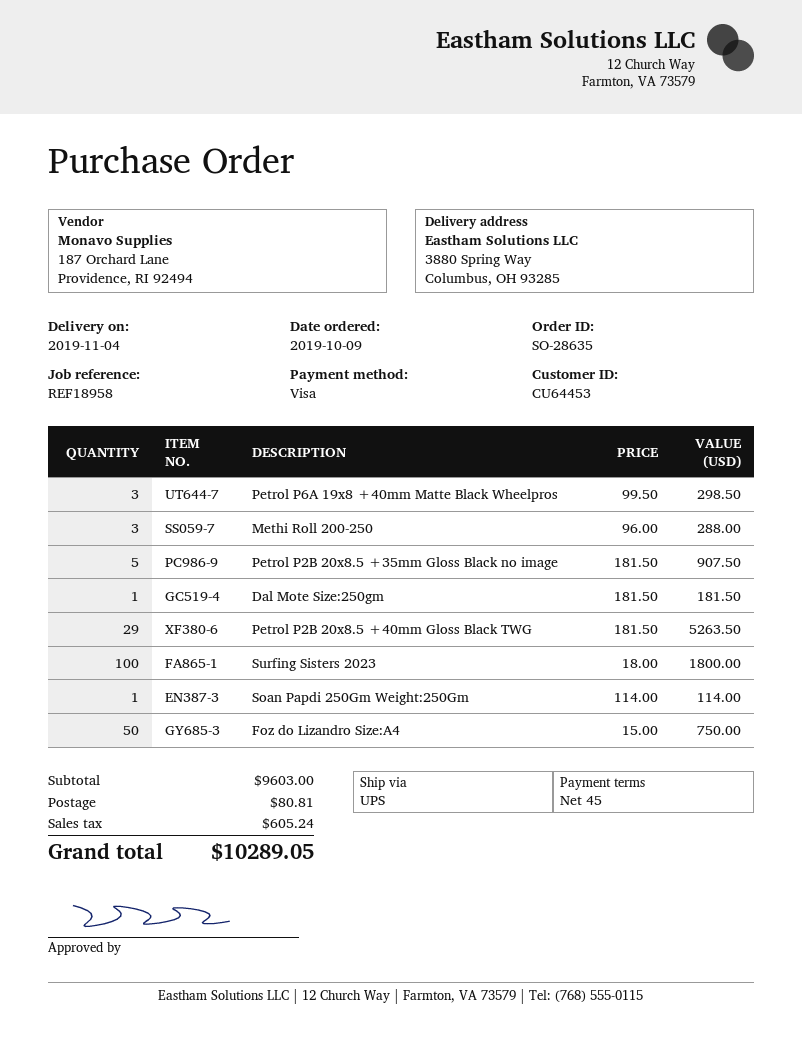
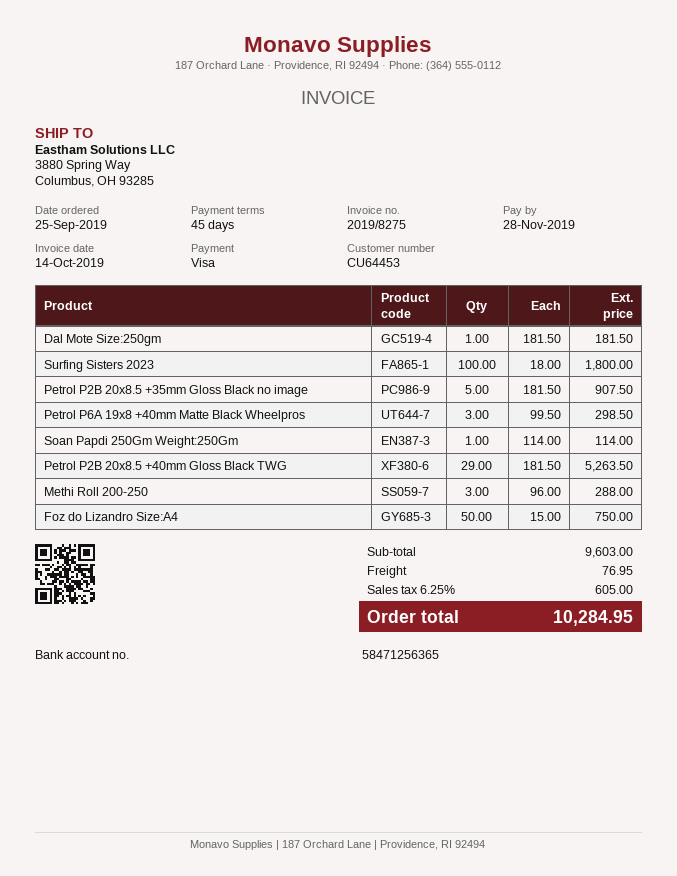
order date: 2019-10-09 -> 2019-09-25
shipping: 80.81 -> 76.95
tax: 605.24 -> 605.00
total: 10289.05 -> 10284.95

